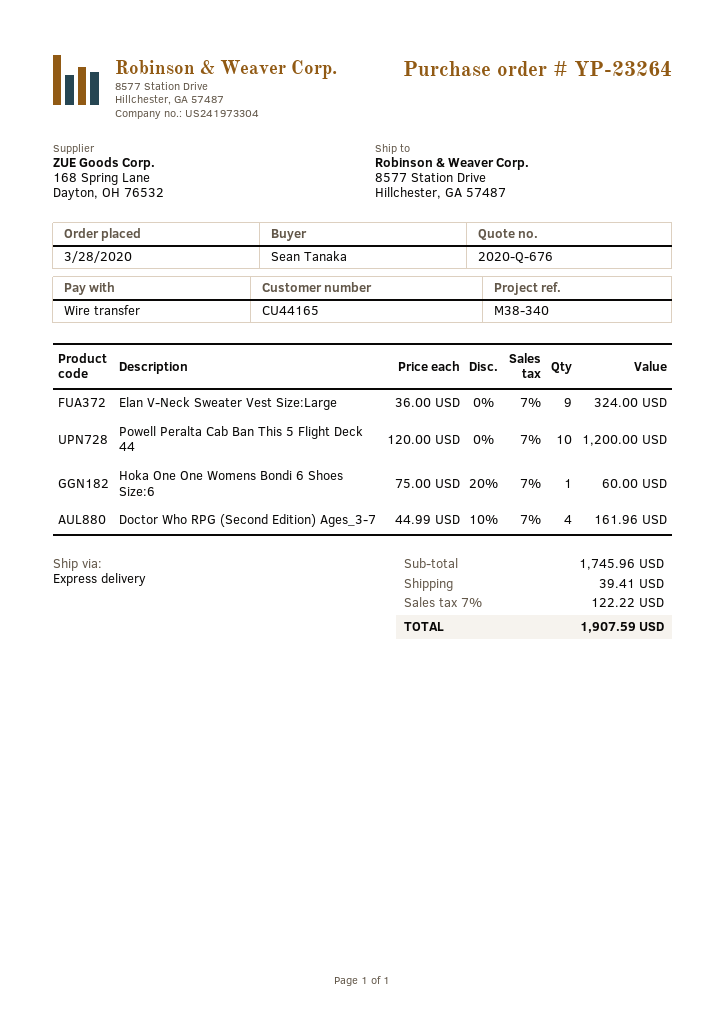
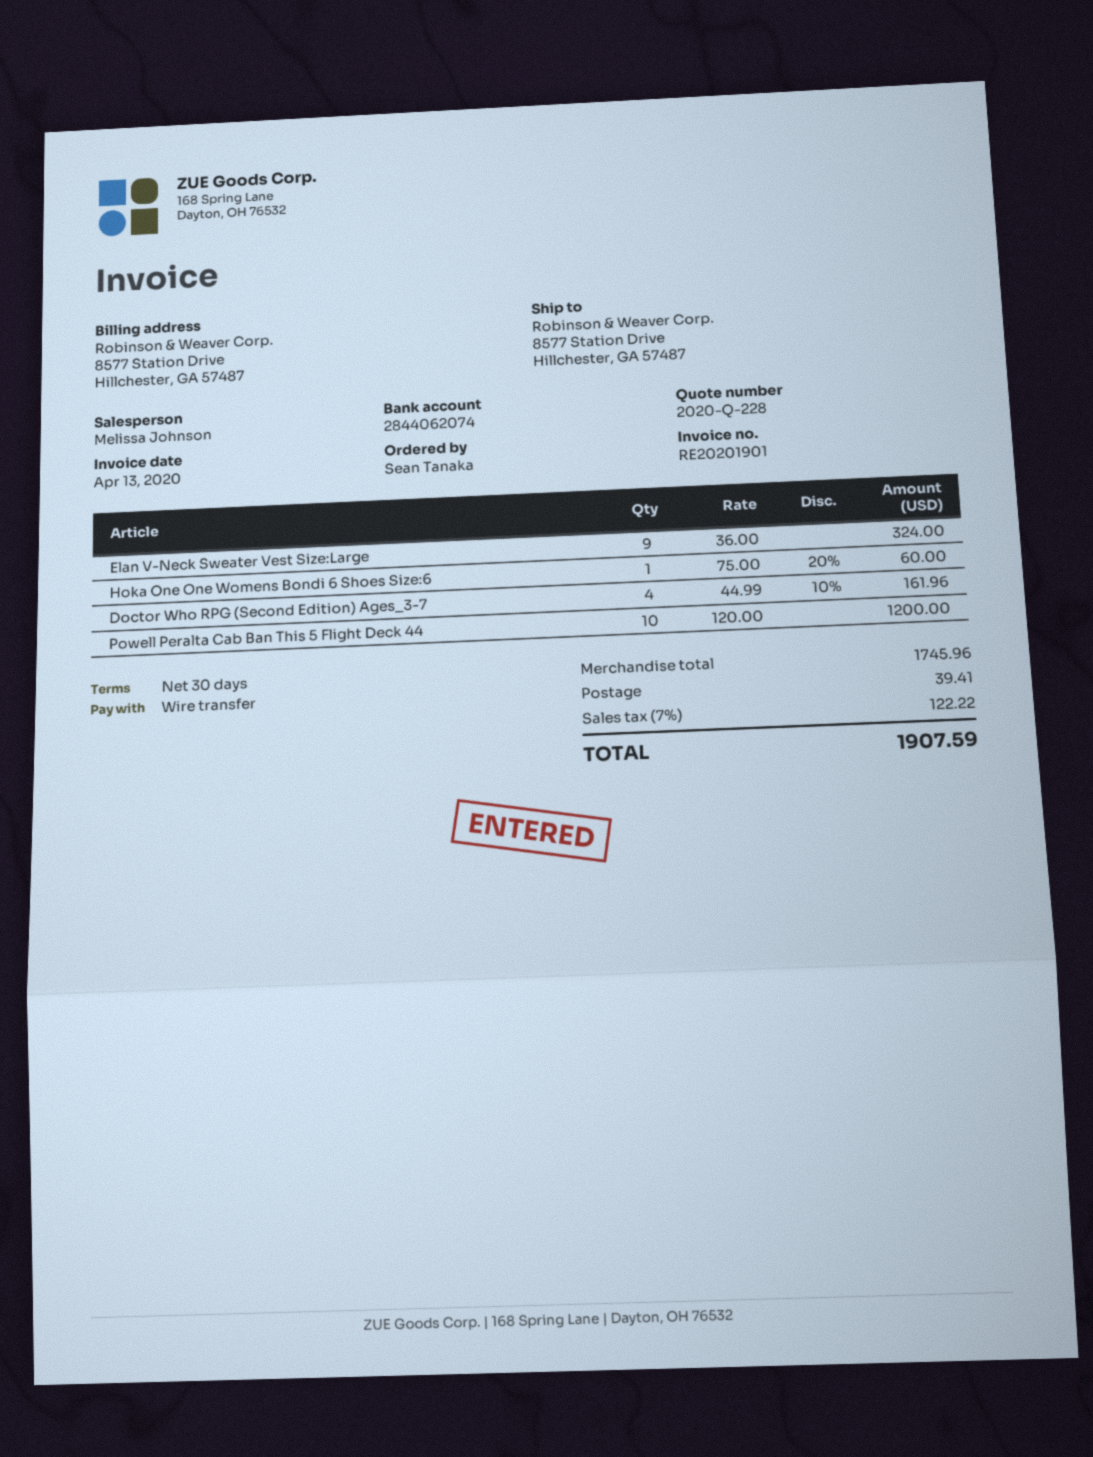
quote number: 2020-Q-676 -> 2020-Q-228

